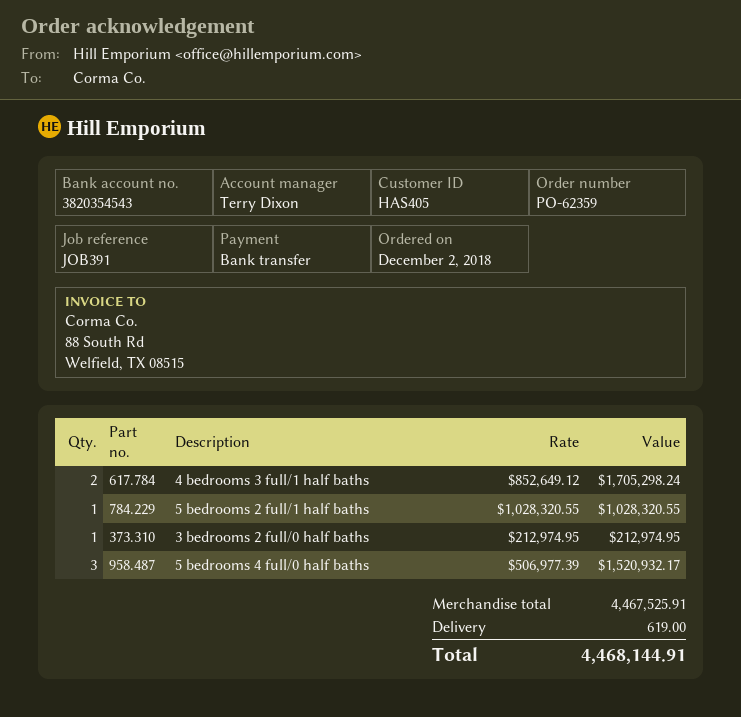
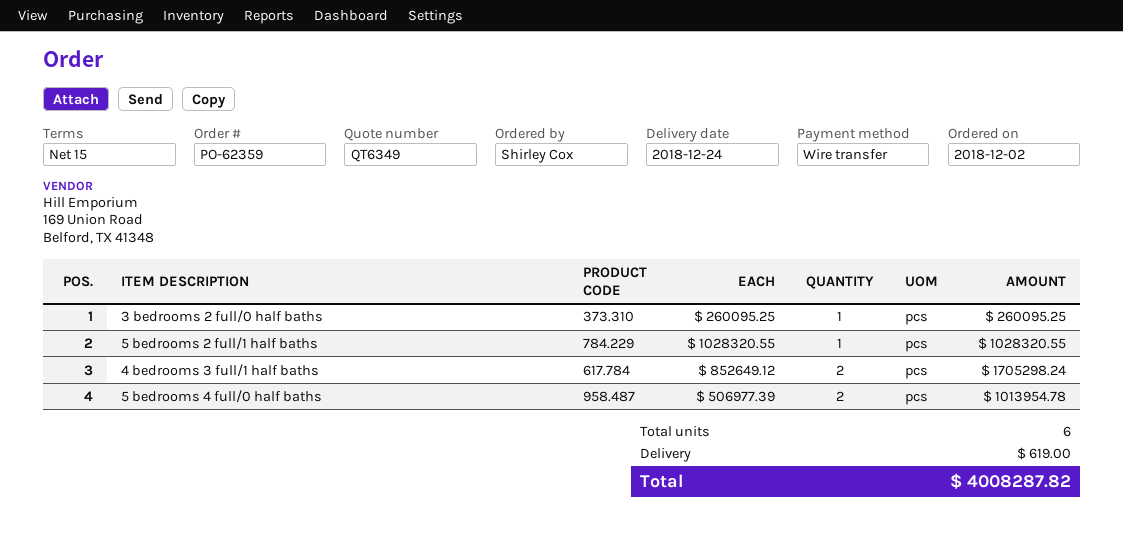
3 bedrooms 2 full/0 half baths: 1 x 212974.95 = 212974.95 -> 1 x 260095.25 = 260095.25
5 bedrooms 4 full/0 half baths: 3 x 506977.39 = 1520932.17 -> 2 x 506977.39 = 1013954.78
total: 4468144.91 -> 4008287.82

